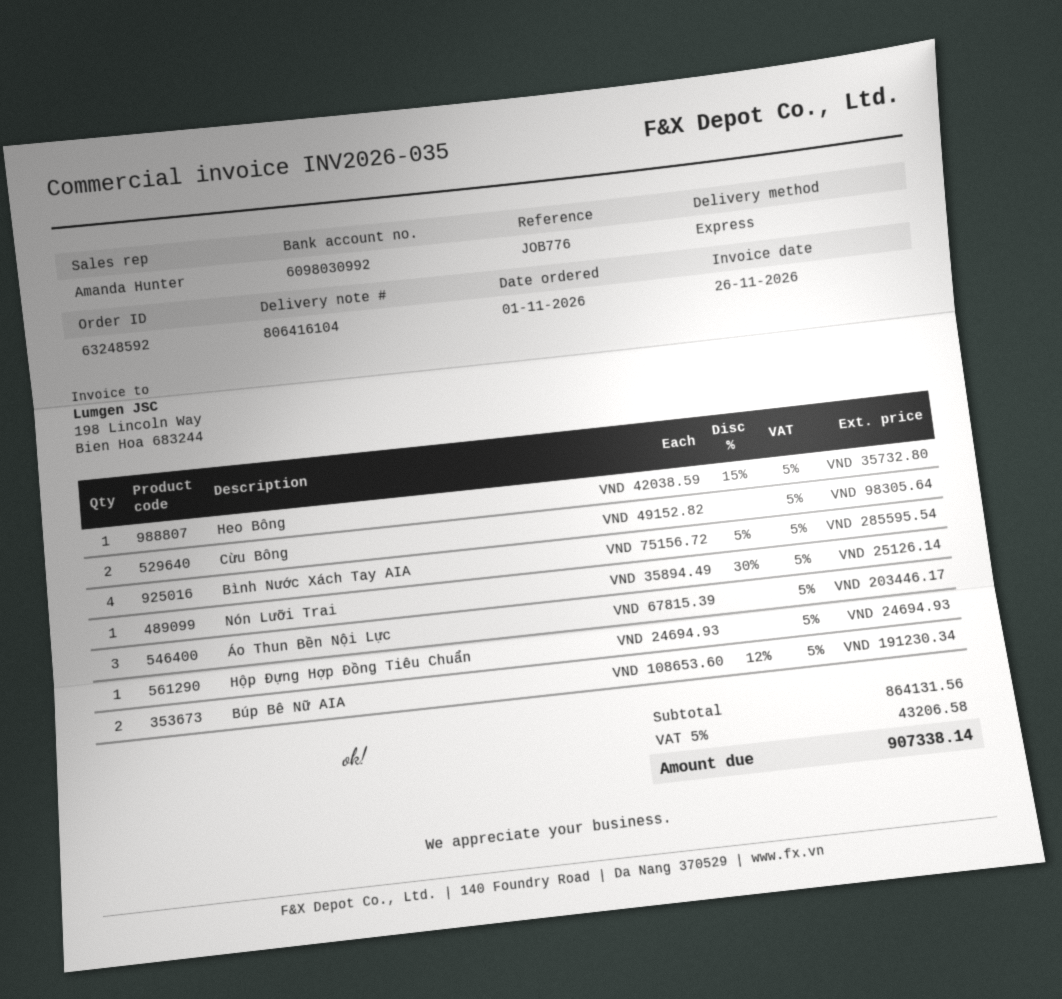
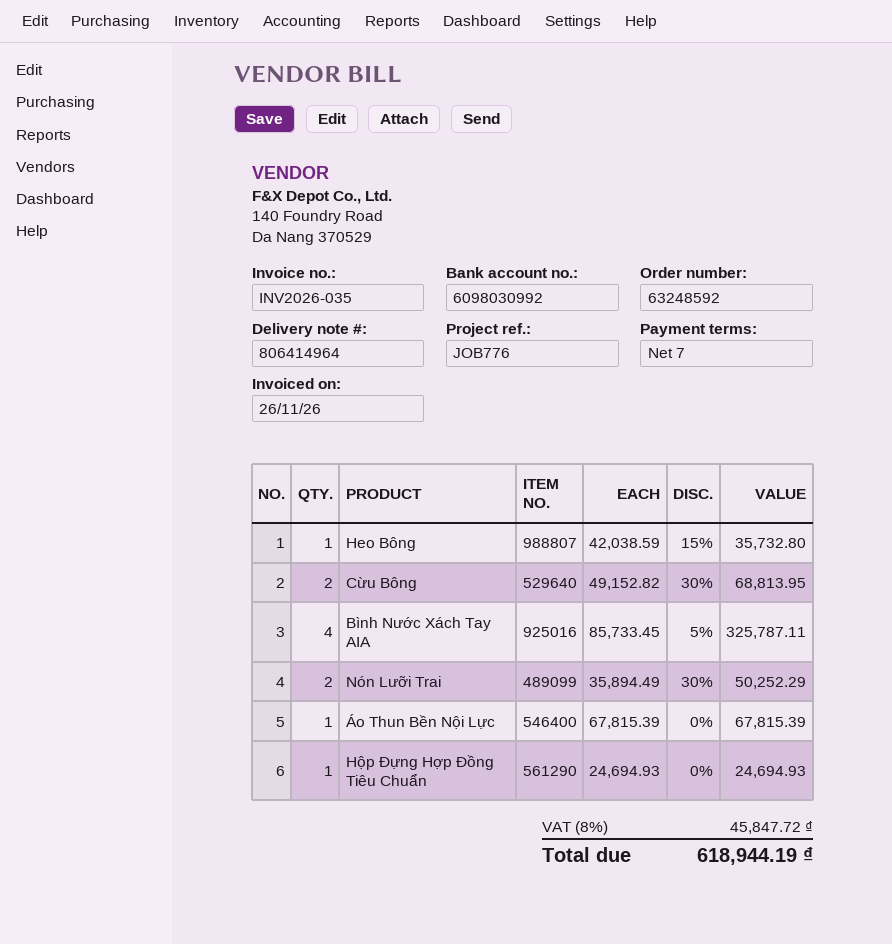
delivery note number: 806416104 -> 806414964
Cừu Bông: 2 x 49152.82 = 98305.64 -> 2 x 49152.82 - 30% = 68813.95
Bình Nước Xách Tay AIA: 4 x 75156.72 - 5% = 285595.54 -> 4 x 85733.45 - 5% = 325787.11
Nón Lưỡi Trai: 1 x 35894.49 - 30% = 25126.14 -> 2 x 35894.49 - 30% = 50252.29
Áo Thun Bền Nội Lực: 3 x 67815.39 = 203446.17 -> 1 x 67815.39 = 67815.39
Búp Bê Nữ AIA: 2 x 108653.60 - 12% = 191230.34 -> none
tax: 5% = 43206.58 -> 8% = 45847.72
total: 907338.14 -> 618944.19

